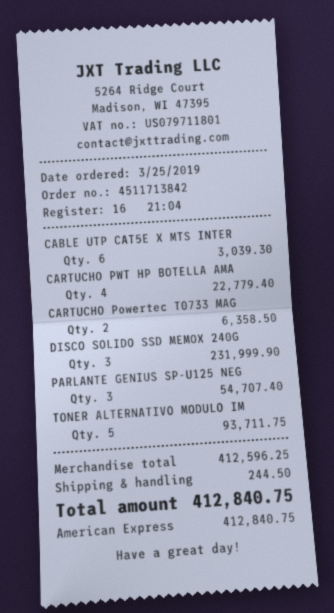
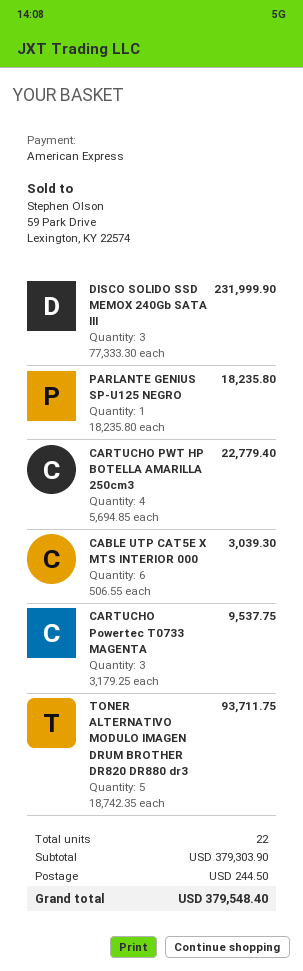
CARTUCHO Powertec T0733 MAG: 2 for 6358.50 -> 3 for 9537.75
PARLANTE GENIUS SP-U125 NEG: 3 for 54707.40 -> 1 for 18235.80
subtotal: 412596.25 -> 379303.90
total: 412840.75 -> 379548.40

